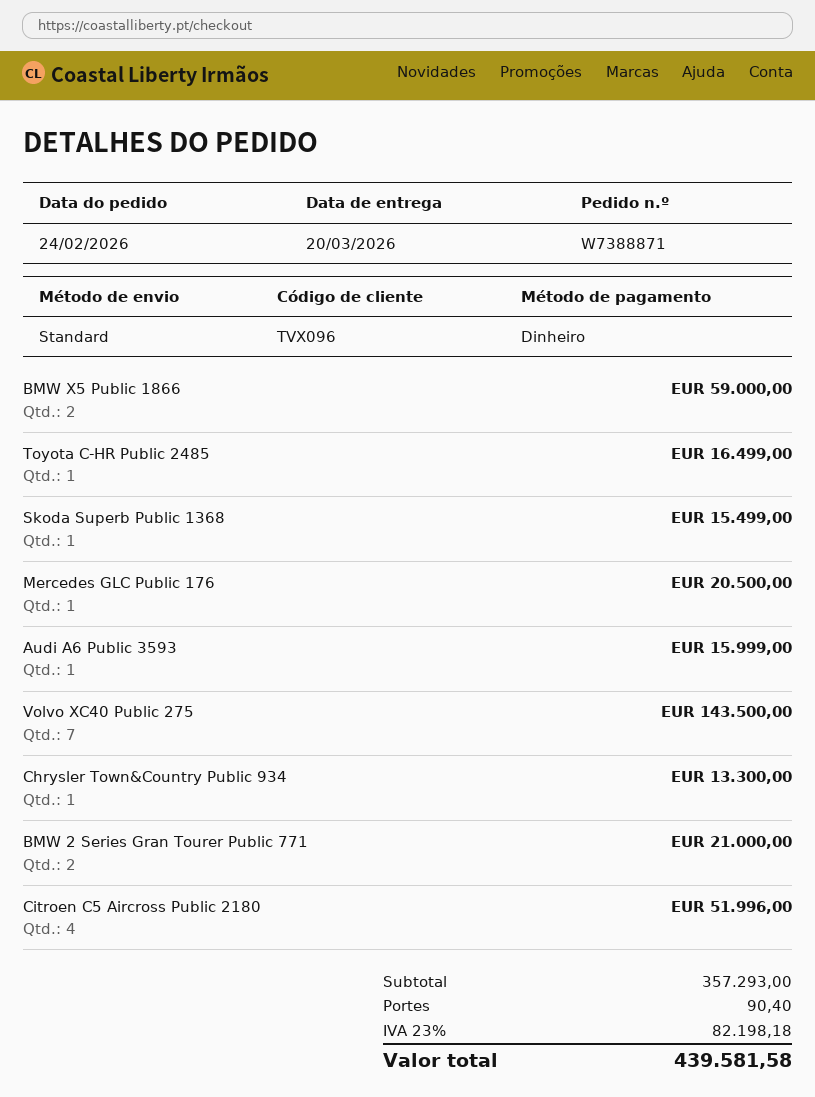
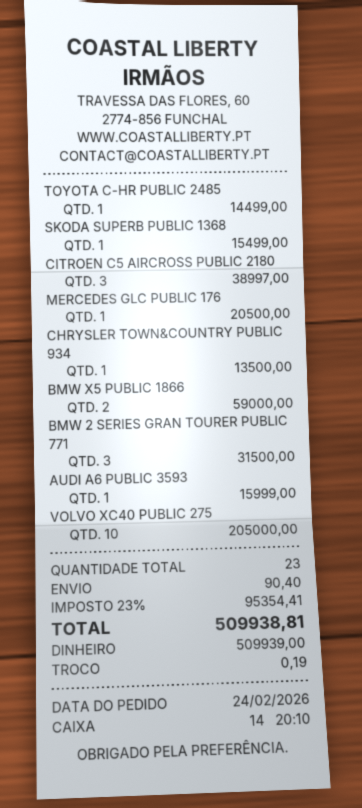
Toyota C-HR Public 2485: 1 for 16499.00 -> 1 for 14499.00
Volvo XC40 Public 275: 7 for 143500.00 -> 10 for 205000.00
Chrysler Town&Country Public 934: 1 for 13300.00 -> 1 for 13500.00
BMW 2 Series Gran Tourer Public 771: 2 for 21000.00 -> 3 for 31500.00
Citroen C5 Aircross Public 2180: 4 for 51996.00 -> 3 for 38997.00
tax: 23% = 82198.18 -> 23% = 95354.41
total: 439581.58 -> 509938.81

